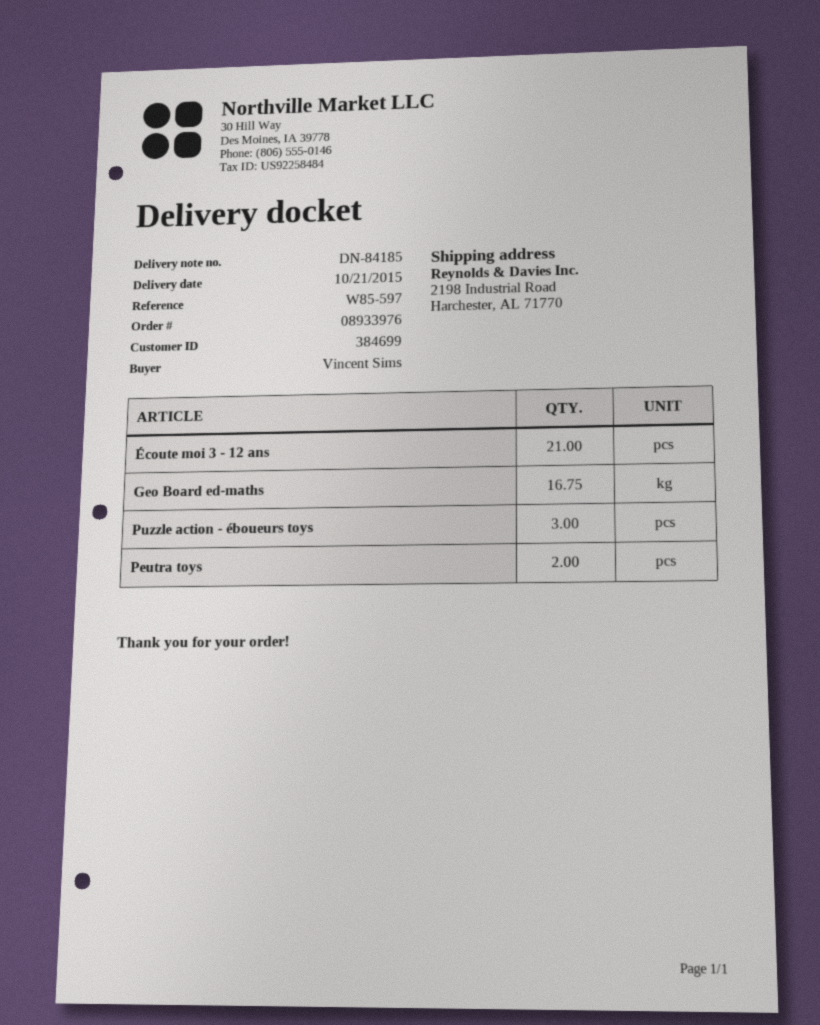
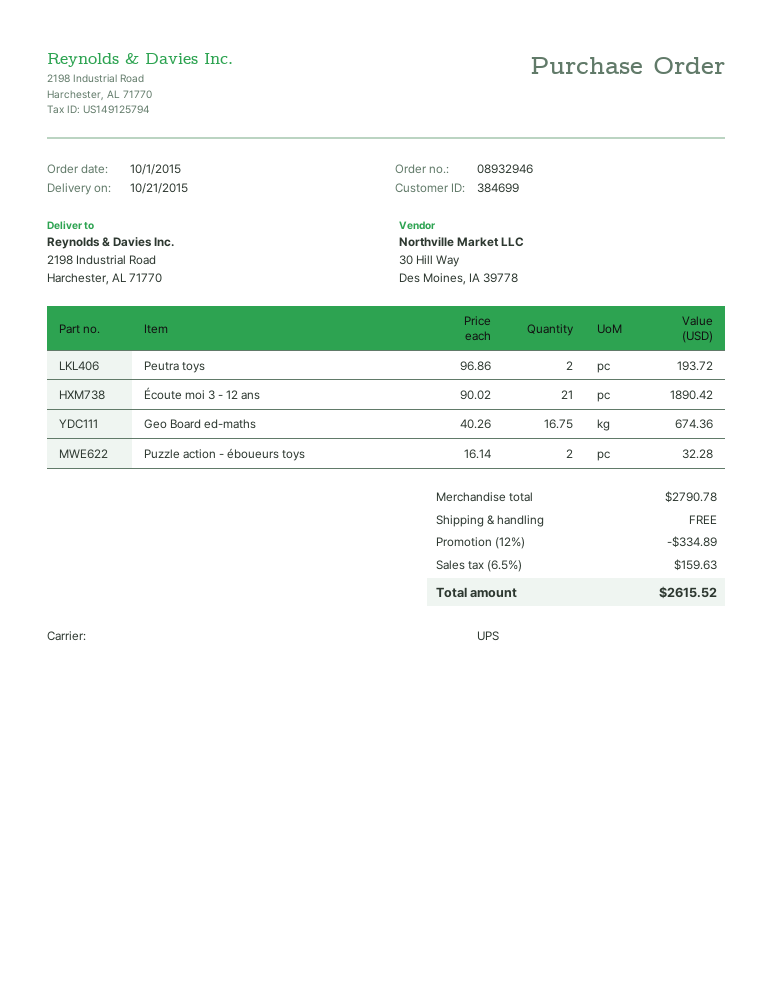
order number: 08933976 -> 08932946
Puzzle action - éboueurs toys: 3 -> 2

